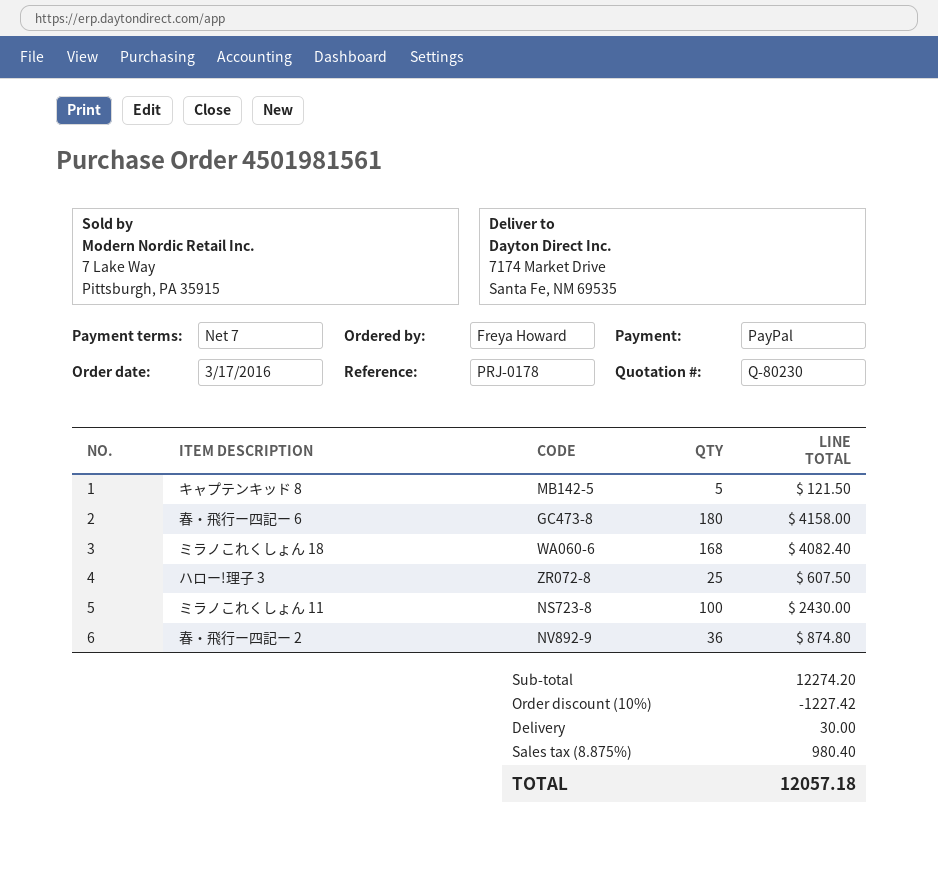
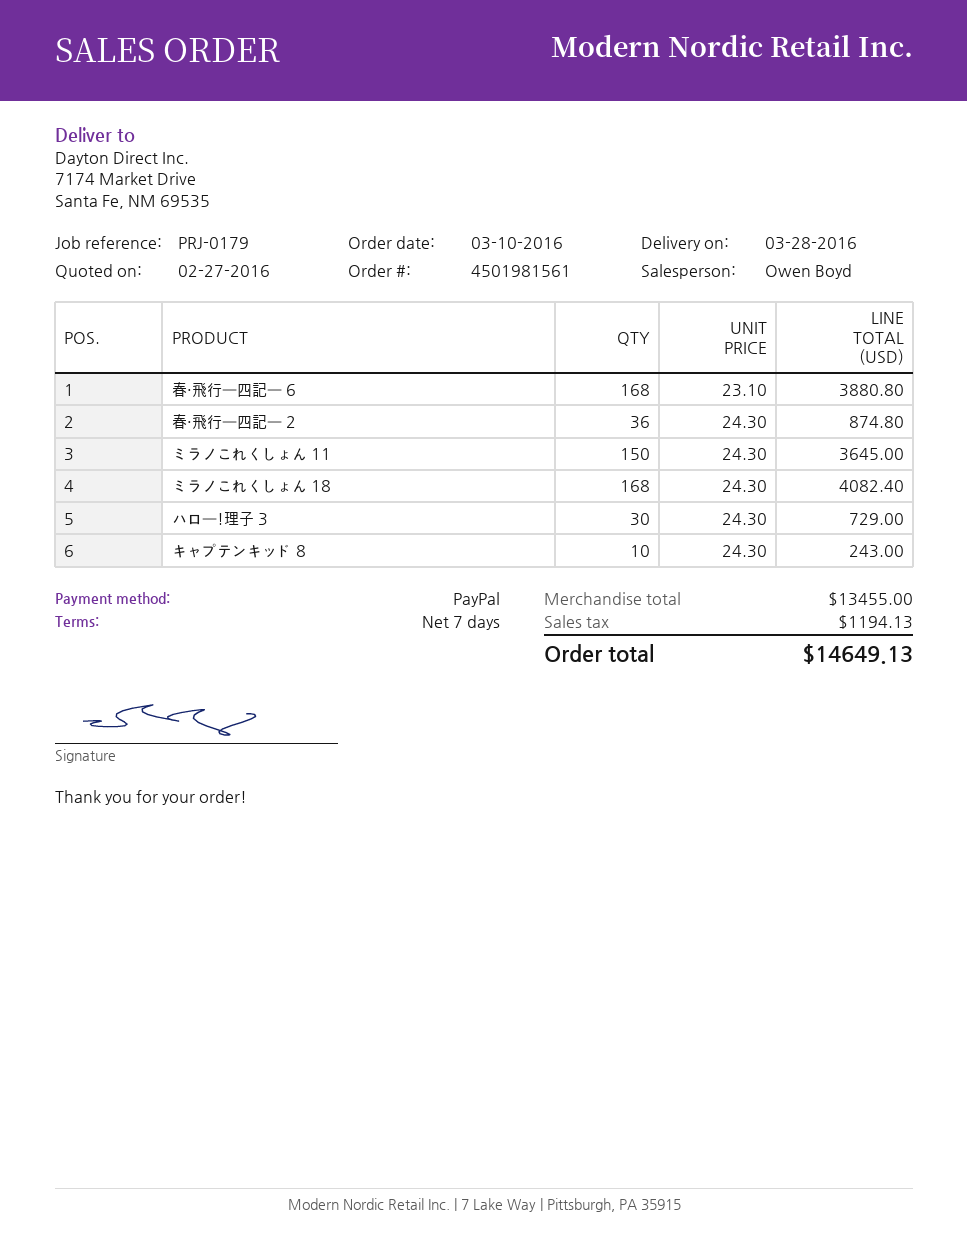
order date: 2016-03-17 -> 2016-03-10
reference: PRJ-0178 -> PRJ-0179
キャプテンキッド 8: 5 for 121.50 -> 10 for 243.00
春・飛行ー四記ー 6: 180 for 4158.00 -> 168 for 3880.80
ハロー!理子 3: 25 for 607.50 -> 30 for 729.00
ミラノこれくしょん 11: 100 for 2430.00 -> 150 for 3645.00
subtotal: 12274.20 -> 13455.00
discount: 10% = 1227.42 -> none
shipping: 30.00 -> none
tax: 980.40 -> 1194.13
total: 12057.18 -> 14649.13

